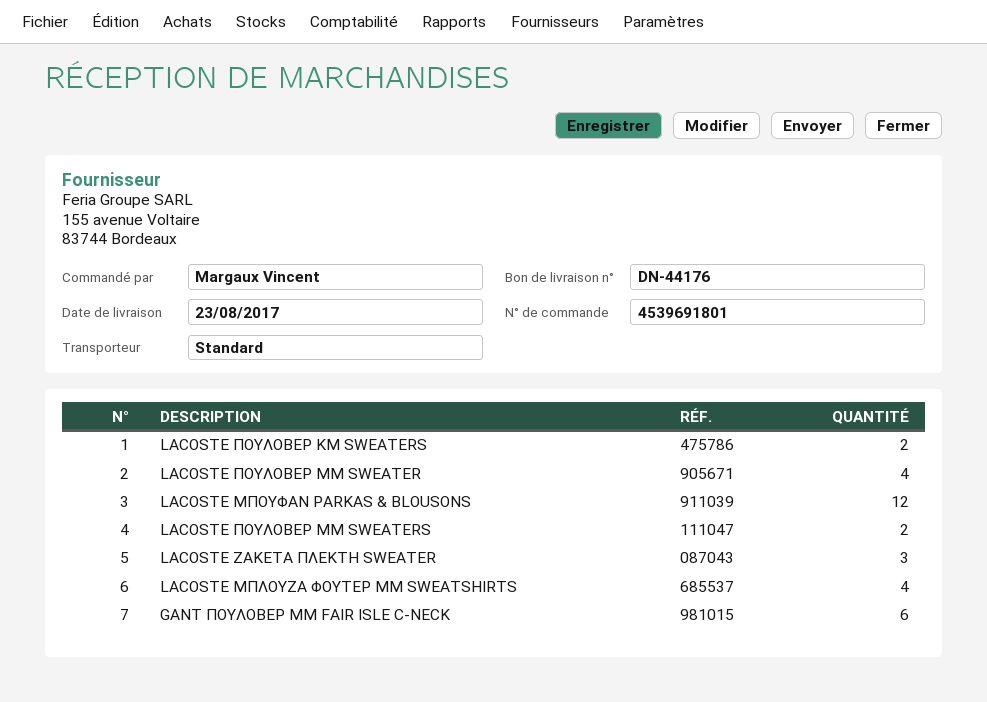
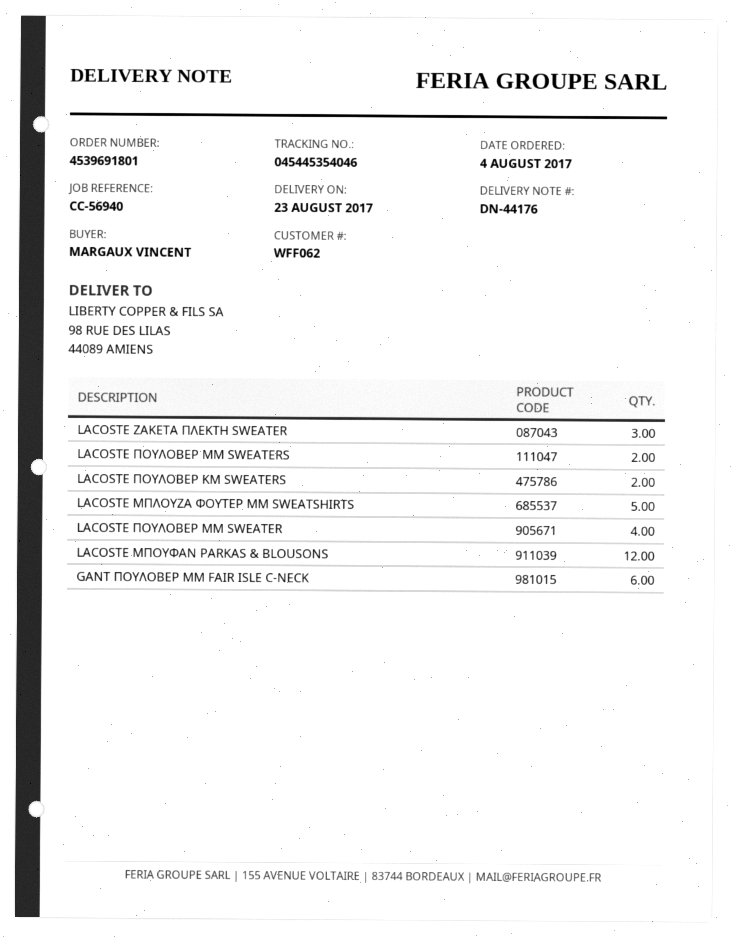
LACOSTE ΜΠΛΟΥΖΑ ΦΟΥΤΕΡ ΜΜ SWEATSHIRTS: 4 -> 5

